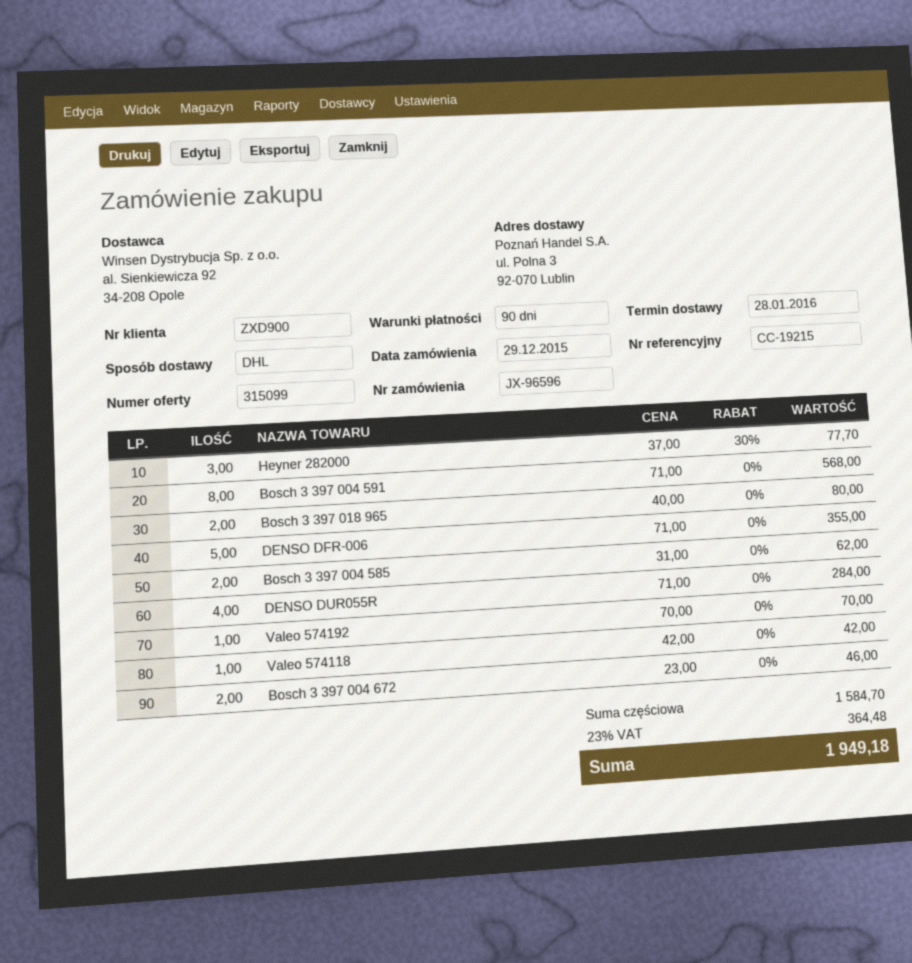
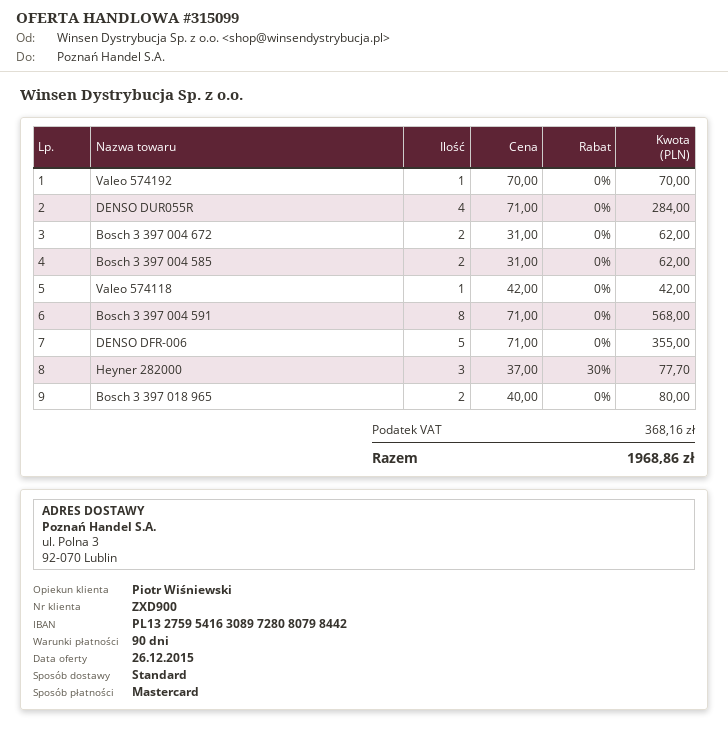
shipping method: DHL -> standard
Bosch 3 397 004 672: 2 x 23.00 = 46.00 -> 2 x 31.00 = 62.00
tax: 364.48 -> 368.16
total: 1949.18 -> 1968.86

